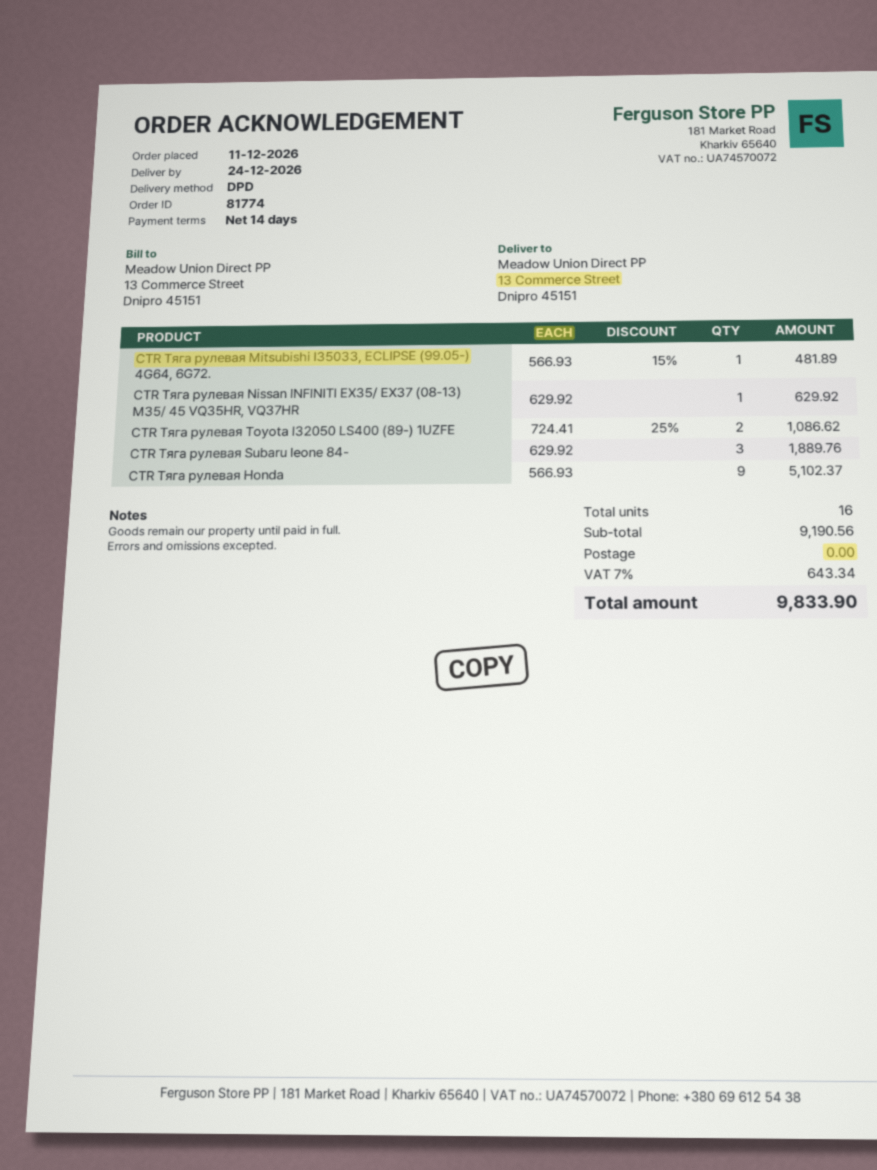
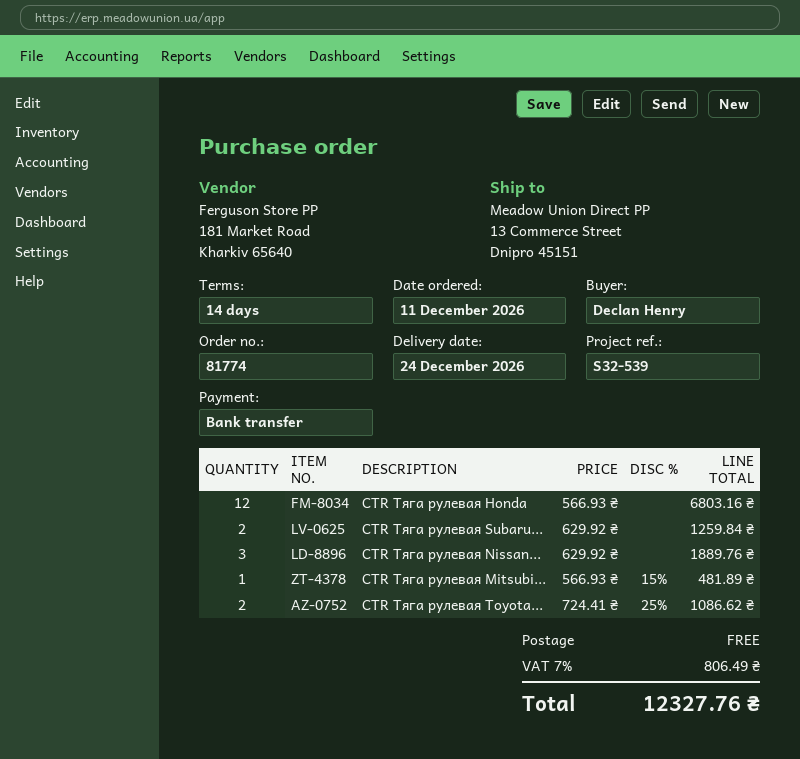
CTR Тяга рулевая Nissan INFINITI EX35/ EX37 (08-13) M35/ 45 VQ35HR, VQ37HR: 1 x 629.92 = 629.92 -> 3 x 629.92 = 1889.76
CTR Тяга рулевая Subaru leone 84-: 3 x 629.92 = 1889.76 -> 2 x 629.92 = 1259.84
CTR Тяга рулевая Honda: 9 x 566.93 = 5102.37 -> 12 x 566.93 = 6803.16
tax: 7% = 643.34 -> 7% = 806.49
total: 9833.90 -> 12327.76

